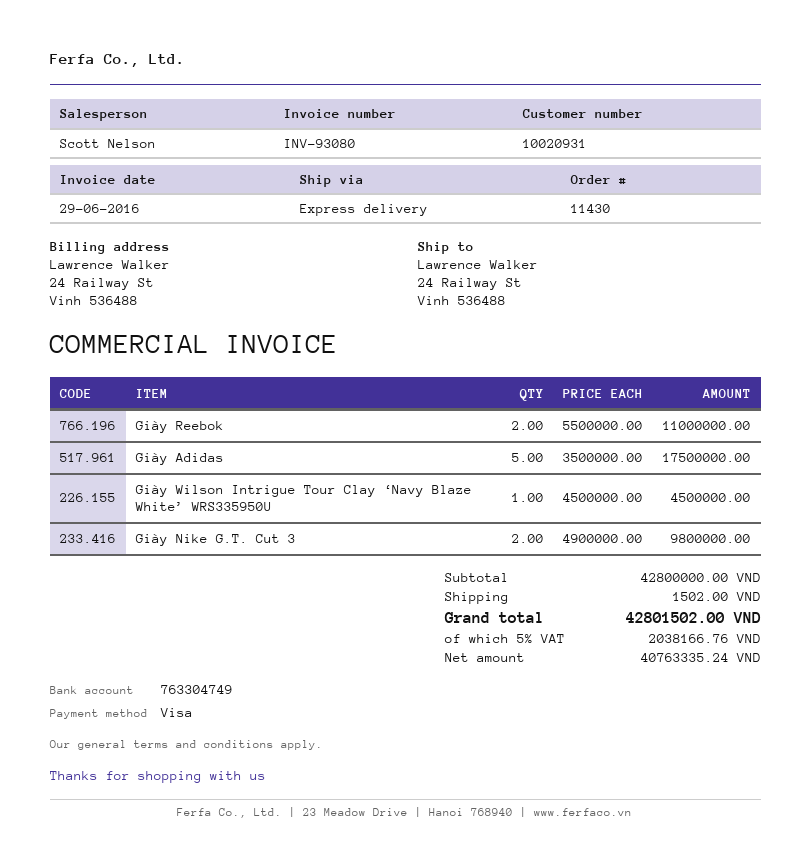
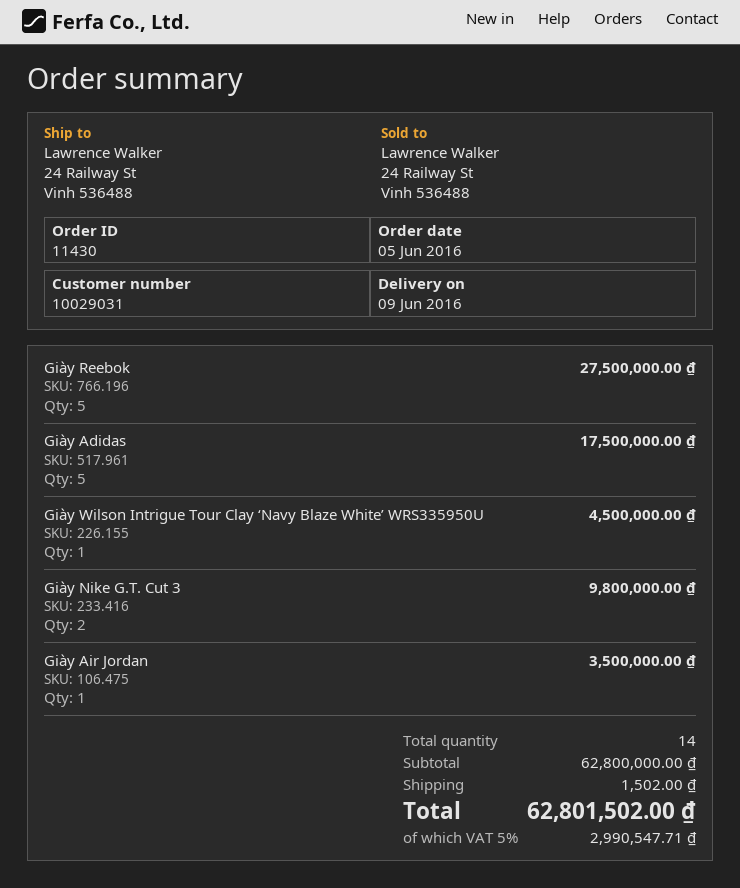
customer number: 10020931 -> 10029031
Giày Reebok: 2 for 11000000.00 -> 5 for 27500000.00
Giày Air Jordan: none -> 1 for 3500000.00
subtotal: 42800000.00 -> 62800000.00
tax: 5% = 2038166.76 -> 5% = 2990547.71
total: 42801502.00 -> 62801502.00

